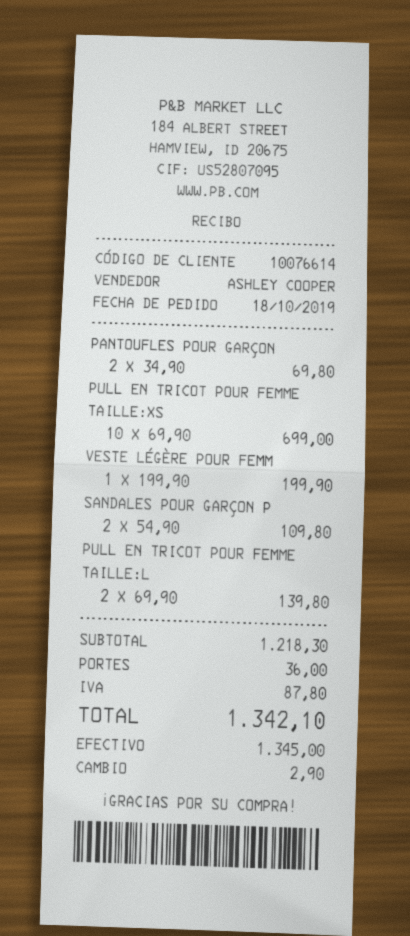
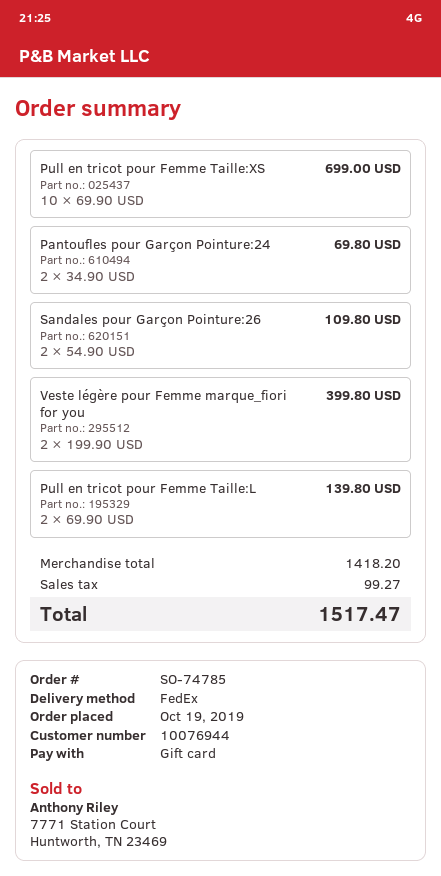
order date: 2019-10-18 -> 2019-10-19
customer number: 10076614 -> 10076944
payment method: cash -> gift card
VESTE LÉGÈRE POUR FEMM: 1 x 199.90 = 199.90 -> 2 x 199.90 = 399.80
subtotal: 1218.30 -> 1418.20
shipping: 36.00 -> none
tax: 87.80 -> 99.27
total: 1342.10 -> 1517.47

